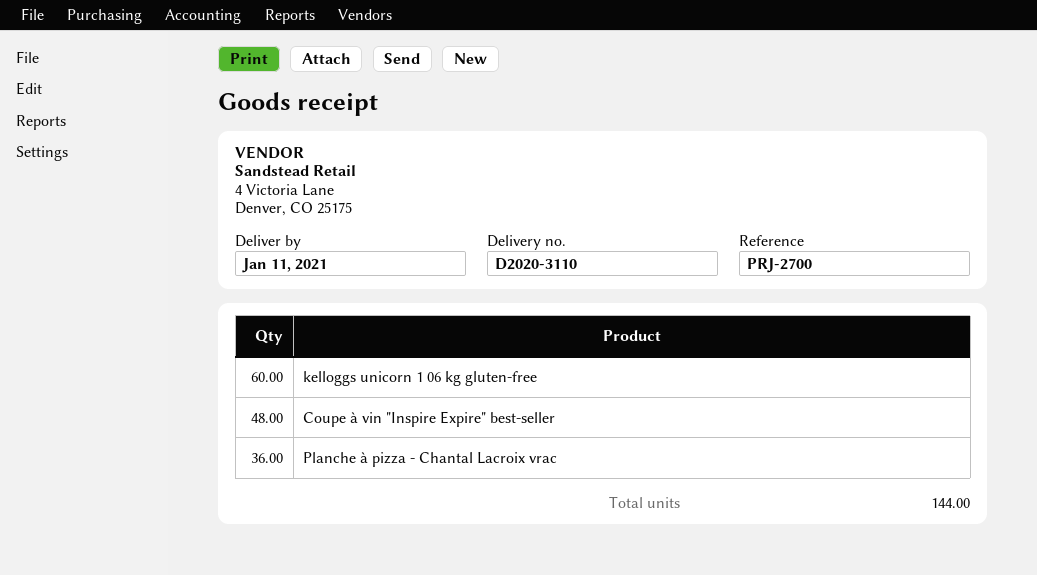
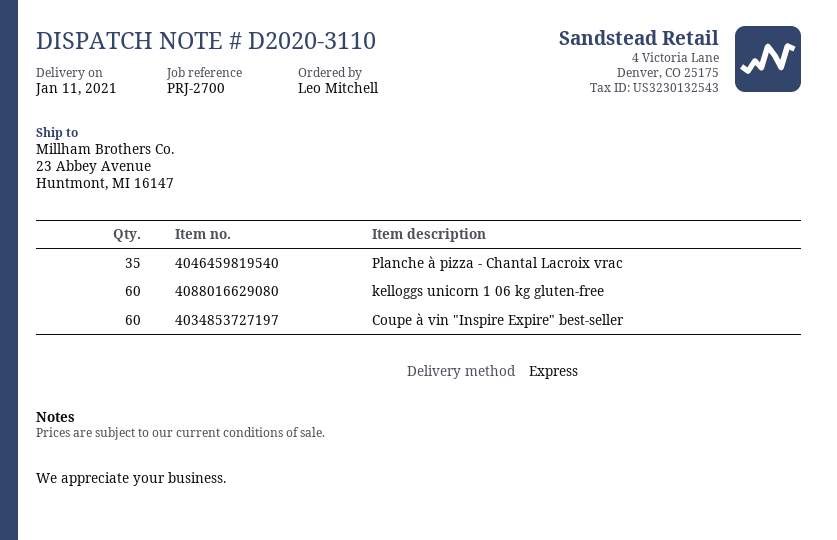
Coupe à vin "Inspire Expire" best-seller: 48 -> 60
Planche à pizza - Chantal Lacroix vrac: 36 -> 35

